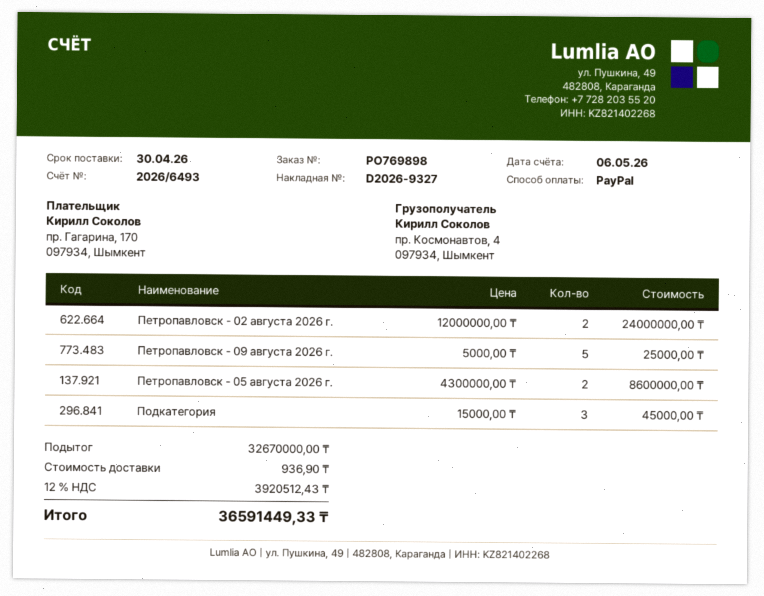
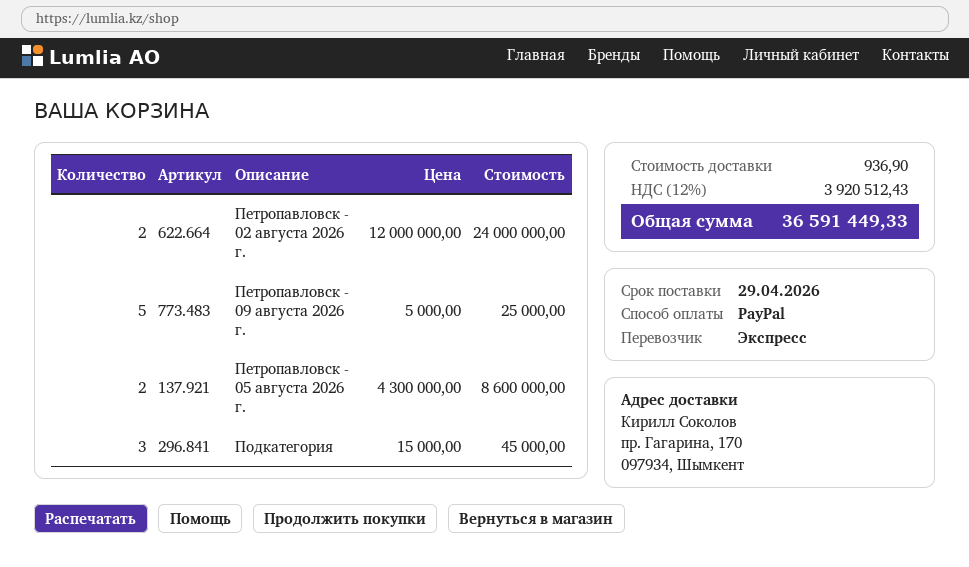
delivery date: 2026-04-30 -> 2026-04-29
ship to: пр. Космонавтов, 4, 097934, Шымкент -> пр. Гагарина, 170, 097934, Шымкент

